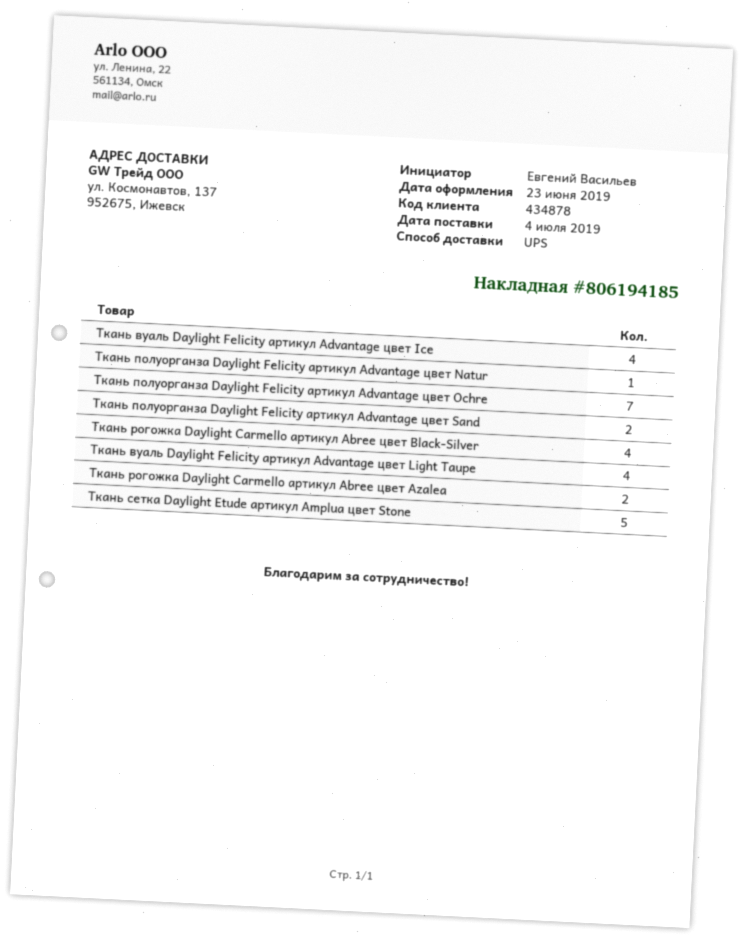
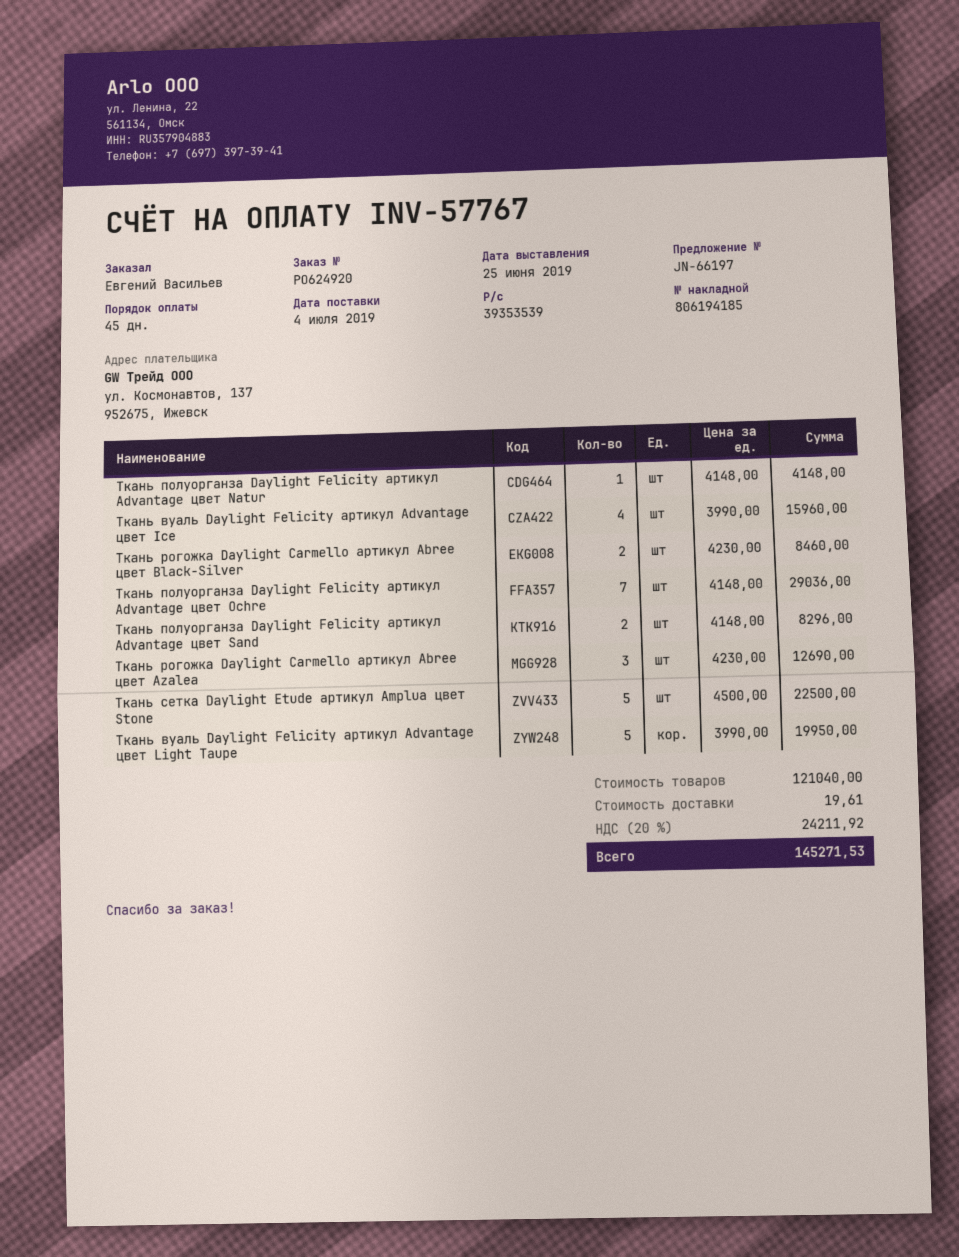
Ткань рогожка Daylight Carmello артикул Abree цвет Black-Silver: 4 -> 2
Ткань вуаль Daylight Felicity артикул Advantage цвет Light Taupe: 4 -> 5
Ткань рогожка Daylight Carmello артикул Abree цвет Azalea: 2 -> 3

